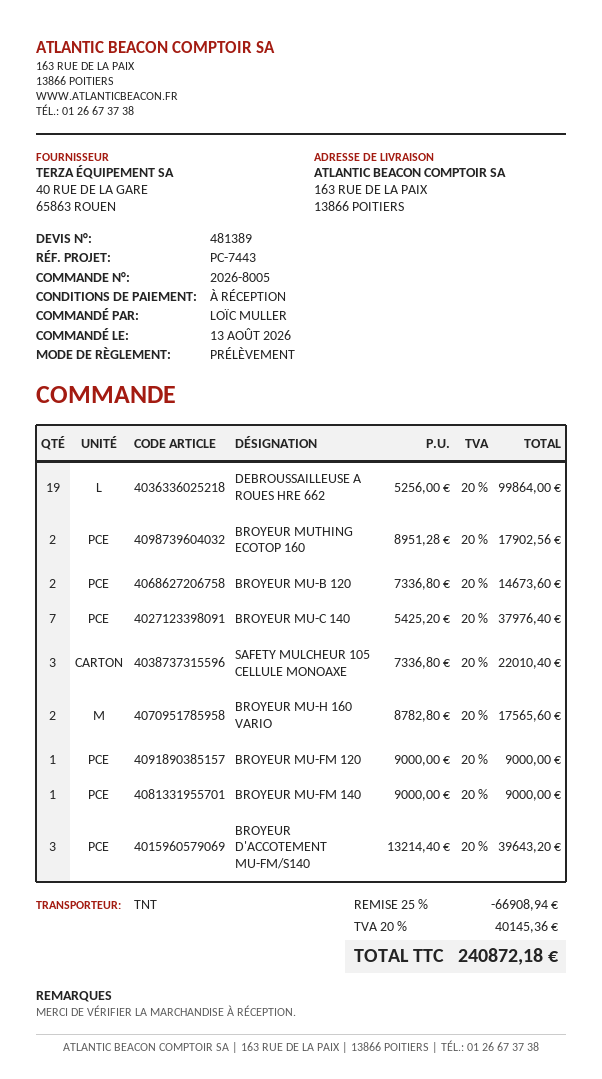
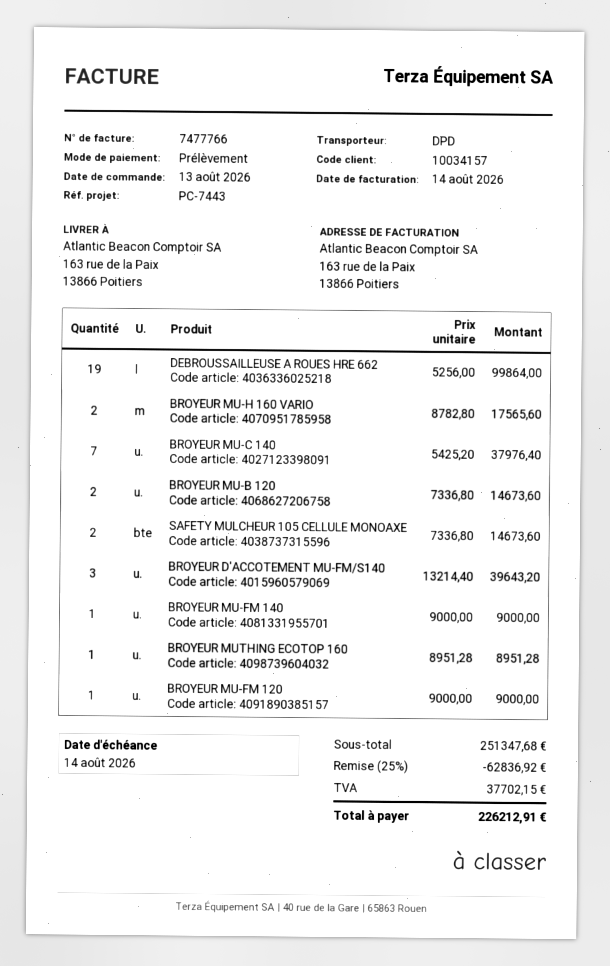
shipping method: TNT -> DPD
BROYEUR MUTHING ECOTOP 160: 2 x 8951.28 = 17902.56 -> 1 x 8951.28 = 8951.28
SAFETY MULCHEUR 105 CELLULE MONOAXE: 3 x 7336.80 = 22010.40 -> 2 x 7336.80 = 14673.60
discount: 25% = 66908.94 -> 25% = 62836.92
tax: 40145.36 -> 37702.15
total: 240872.18 -> 226212.91

